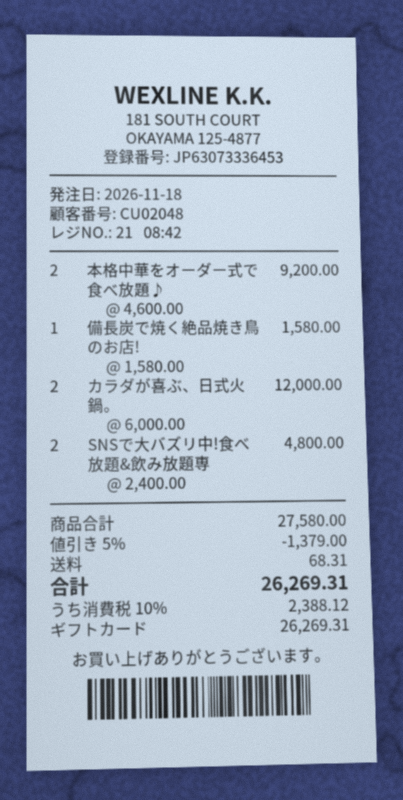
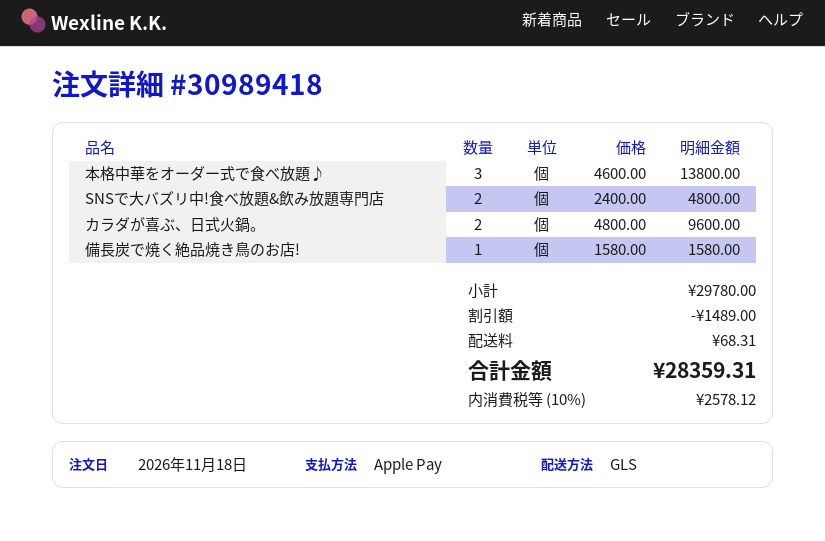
payment method: gift card -> Apple Pay
本格中華をオーダー式で食べ放題♪: 2 x 4600.00 = 9200.00 -> 3 x 4600.00 = 13800.00
カラダが喜ぶ、日式火鍋。: 2 x 6000.00 = 12000.00 -> 2 x 4800.00 = 9600.00
subtotal: 27580.00 -> 29780.00
discount: 1379.00 -> 1489.00
tax: 10% = 2388.12 -> 10% = 2578.12
total: 26269.31 -> 28359.31

